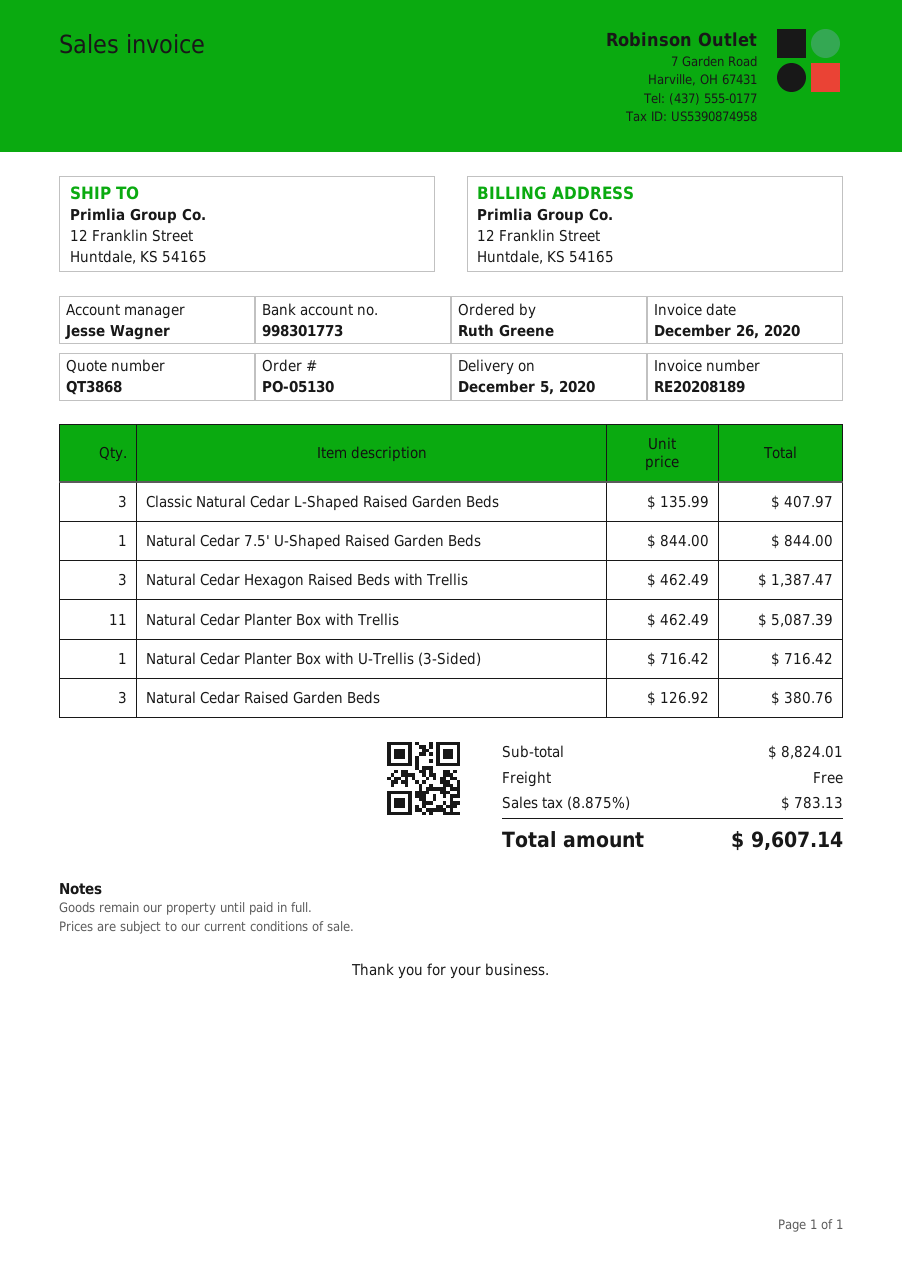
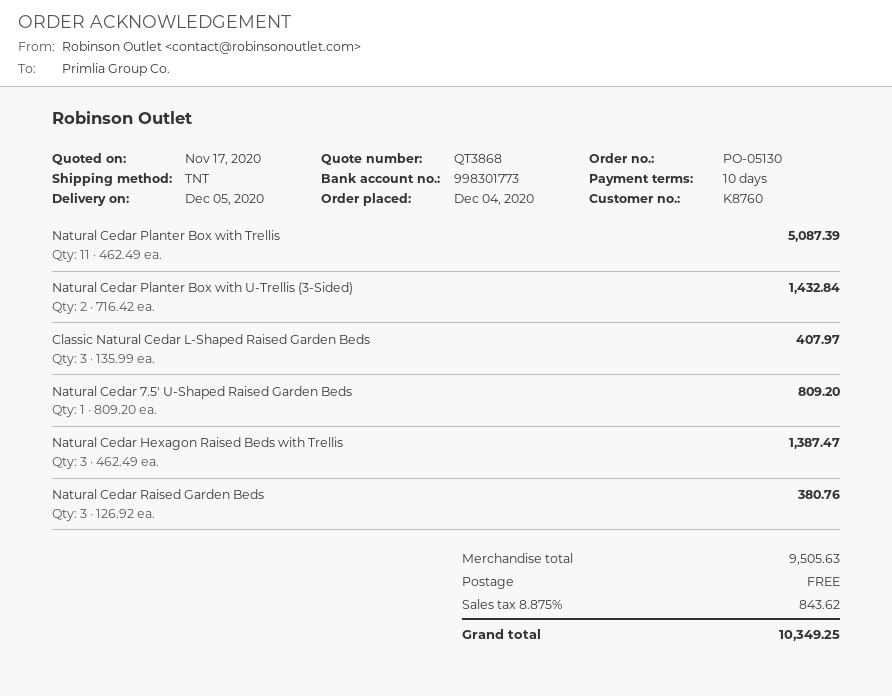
Natural Cedar 7.5' U-Shaped Raised Garden Beds: 1 x 844.00 = 844.00 -> 1 x 809.20 = 809.20
Natural Cedar Planter Box with U-Trellis (3-Sided): 1 x 716.42 = 716.42 -> 2 x 716.42 = 1432.84
subtotal: 8824.01 -> 9505.63
tax: 8.875% = 783.13 -> 8.875% = 843.62
total: 9607.14 -> 10349.25

